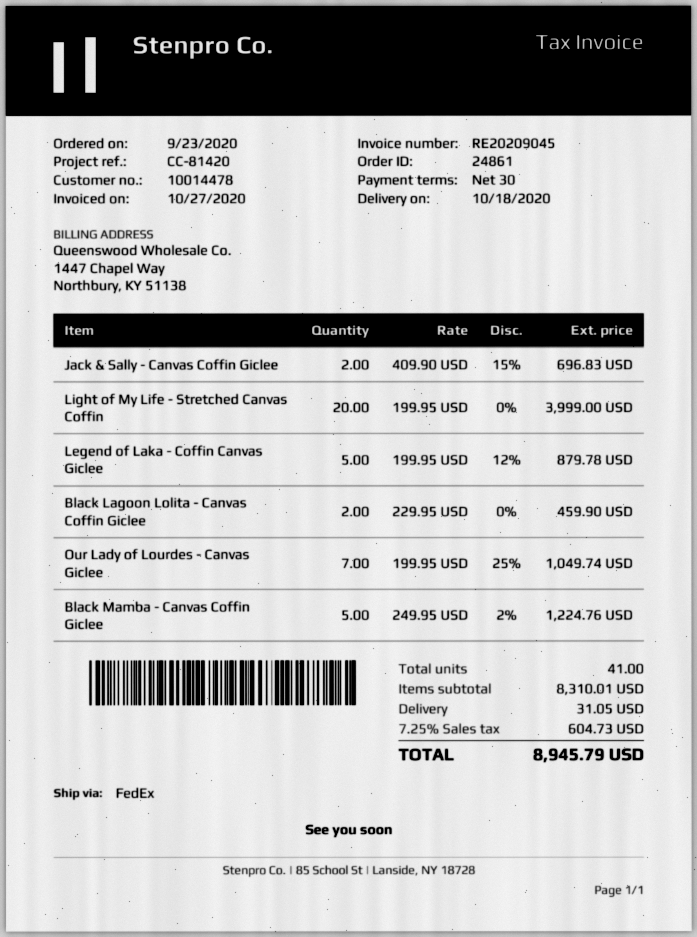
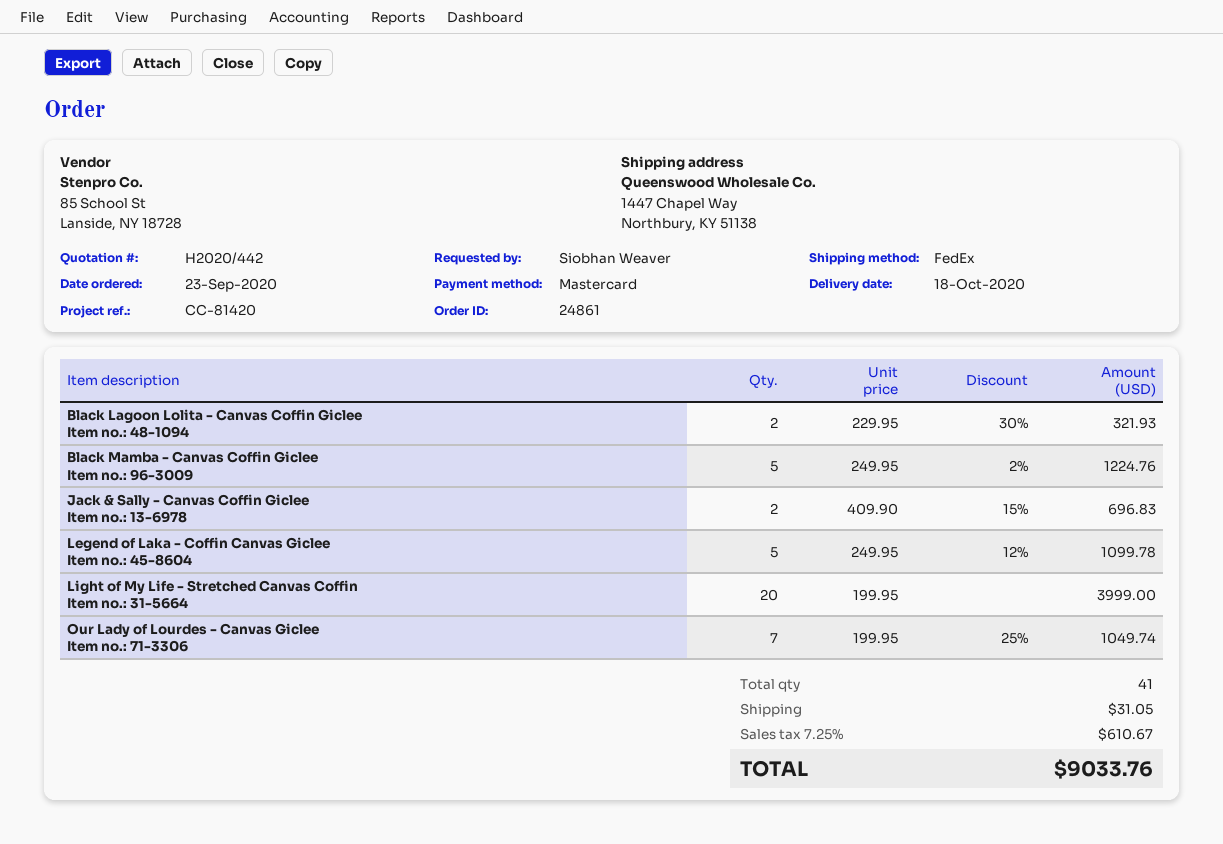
Legend of Laka - Coffin Canvas Giclee: 5 x 199.95 - 12% = 879.78 -> 5 x 249.95 - 12% = 1099.78
Black Lagoon Lolita - Canvas Coffin Giclee: 2 x 229.95 = 459.90 -> 2 x 229.95 - 30% = 321.93
tax: 7.25% = 604.73 -> 7.25% = 610.67
total: 8945.79 -> 9033.76

